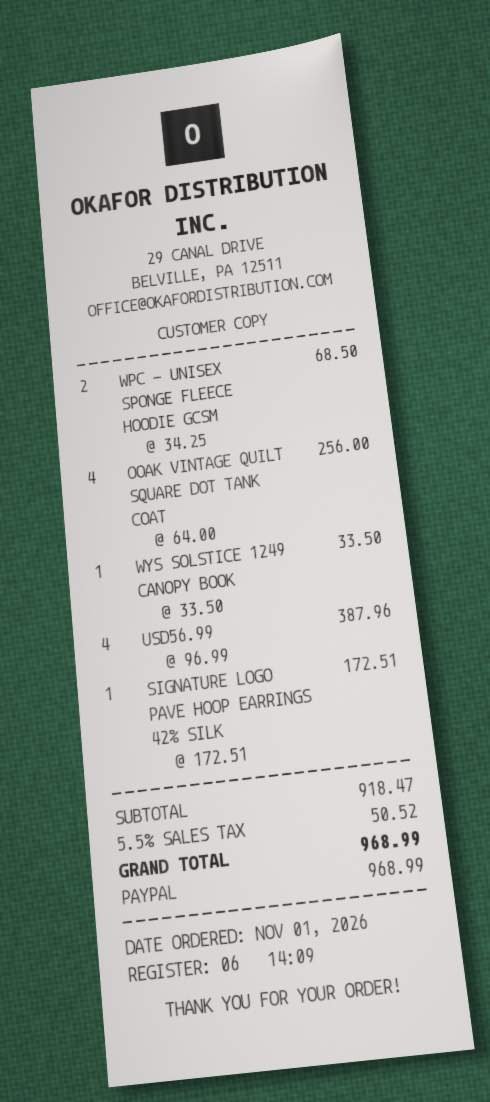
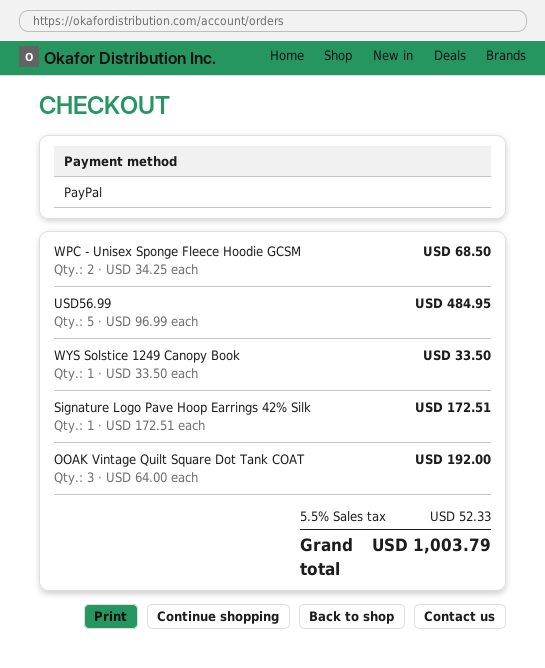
OOAK VINTAGE QUILT SQUARE DOT TANK COAT: 4 x 64.00 = 256.00 -> 3 x 64.00 = 192.00
USD56.99: 4 x 96.99 = 387.96 -> 5 x 96.99 = 484.95
tax: 5.5% = 50.52 -> 5.5% = 52.33
total: 968.99 -> 1003.79

